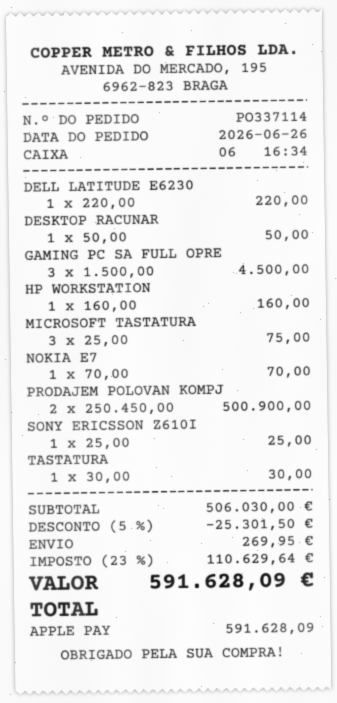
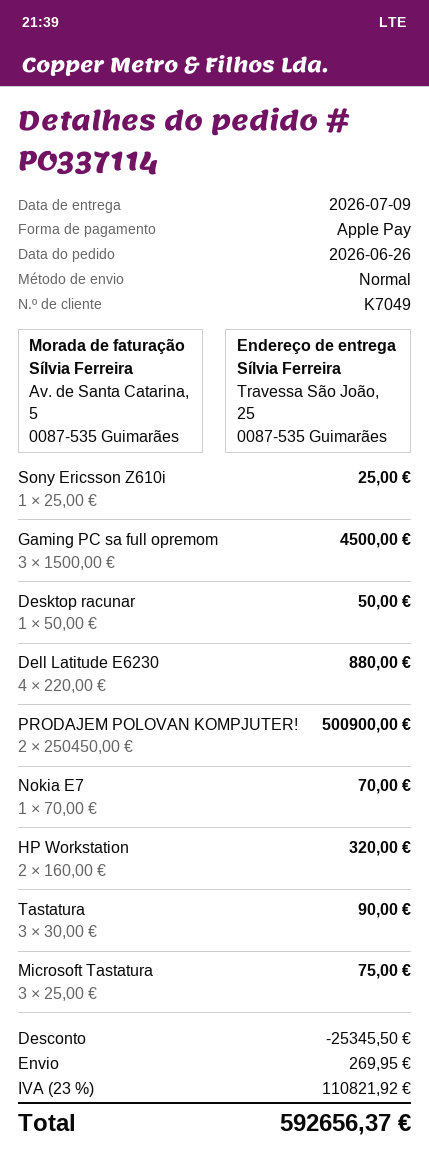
DELL LATITUDE E6230: 1 x 220.00 = 220.00 -> 4 x 220.00 = 880.00
HP WORKSTATION: 1 x 160.00 = 160.00 -> 2 x 160.00 = 320.00
TASTATURA: 1 x 30.00 = 30.00 -> 3 x 30.00 = 90.00
discount: 25301.50 -> 25345.50
tax: 23% = 110629.64 -> 23% = 110821.92
total: 591628.09 -> 592656.37

